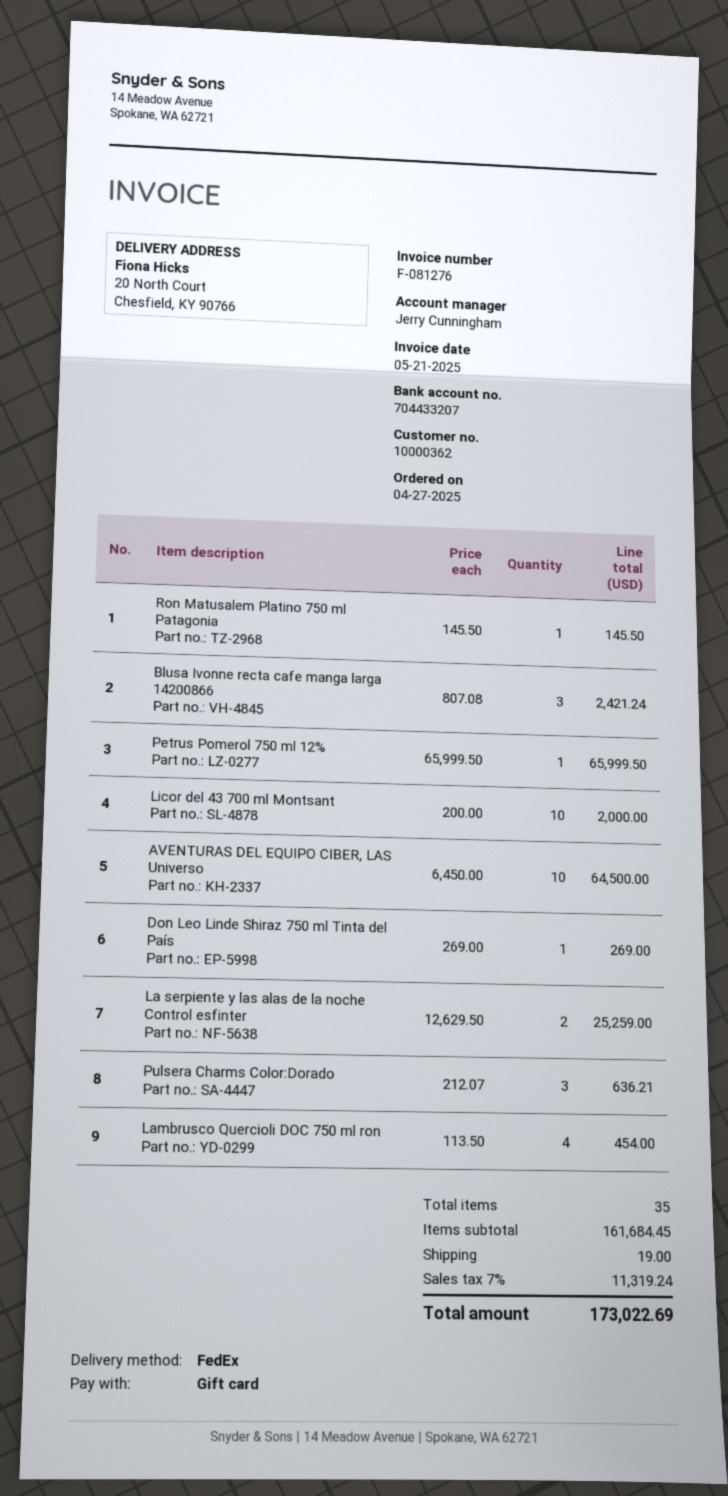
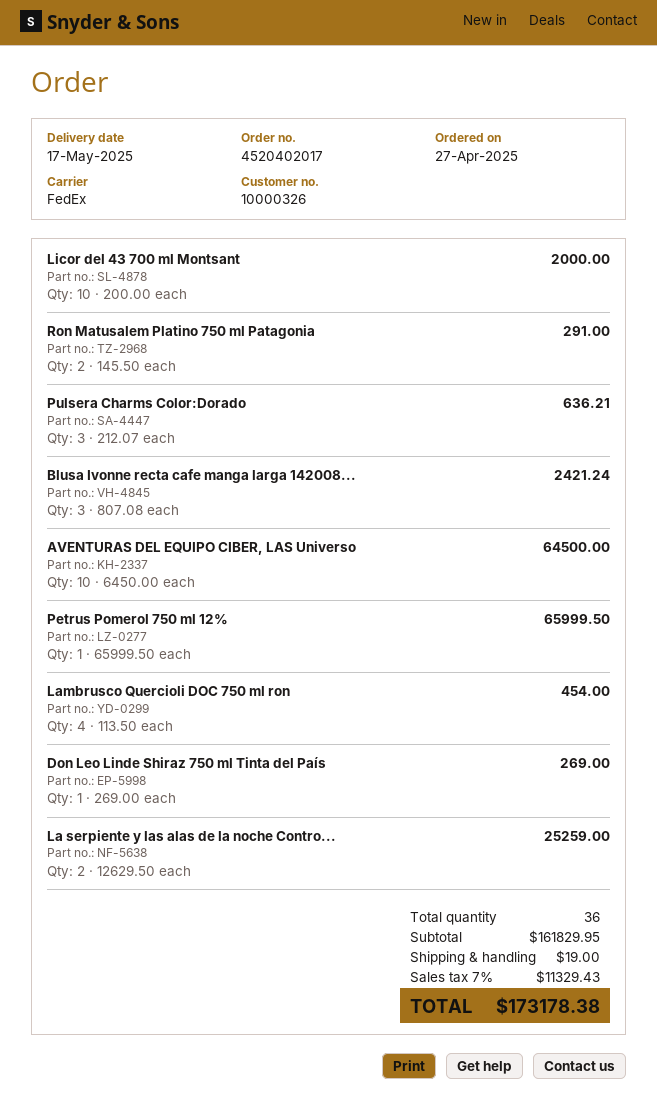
customer number: 10000362 -> 10000326
Ron Matusalem Platino 750 ml Patagonia: 1 x 145.50 = 145.50 -> 2 x 145.50 = 291.00
total quantity: 35 -> 36
subtotal: 161684.45 -> 161829.95
tax: 7% = 11319.24 -> 7% = 11329.43
total: 173022.69 -> 173178.38

